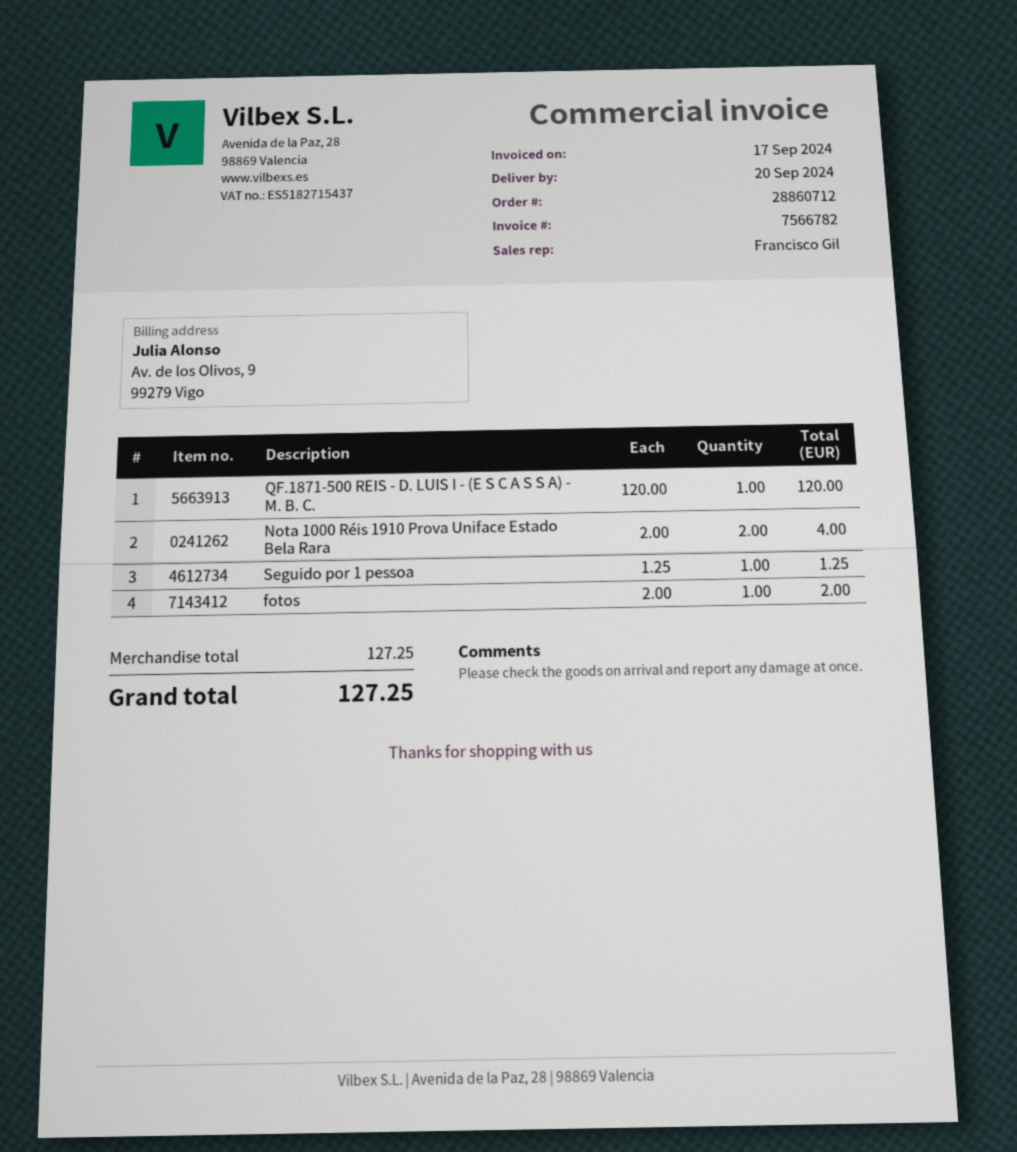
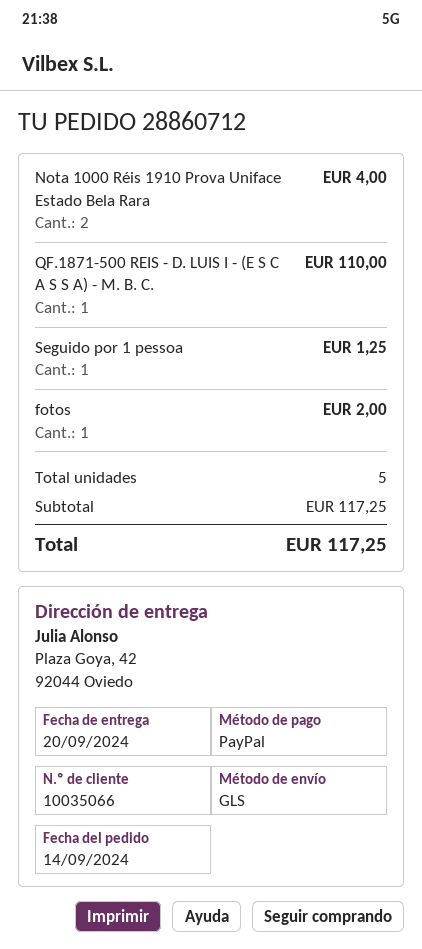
QF.1871-500 REIS - D. LUIS I - (E S C A S S A) - M. B. C.: 1 for 120.00 -> 1 for 110.00
subtotal: 127.25 -> 117.25
total: 127.25 -> 117.25

